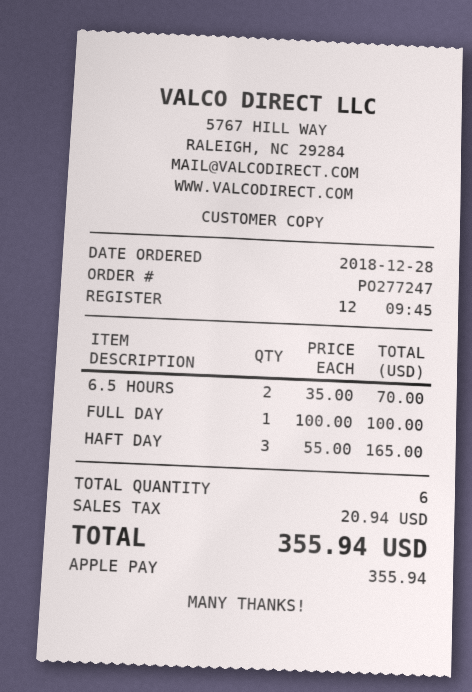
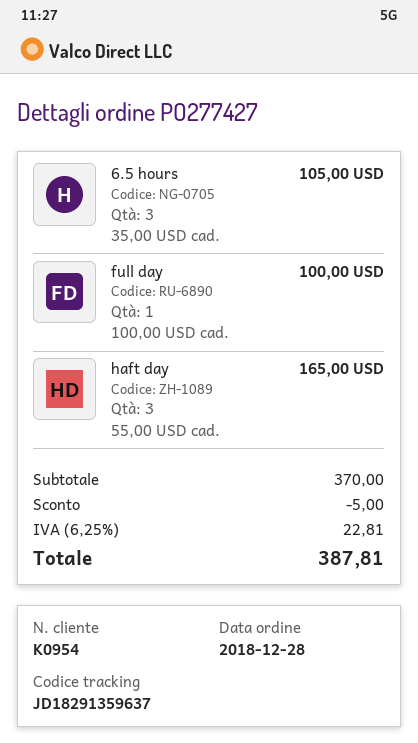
order number: PO277247 -> PO277427
6.5 HOURS: 2 x 35.00 = 70.00 -> 3 x 35.00 = 105.00
discount: none -> 5.00
tax: 20.94 -> 22.81
total: 355.94 -> 387.81

